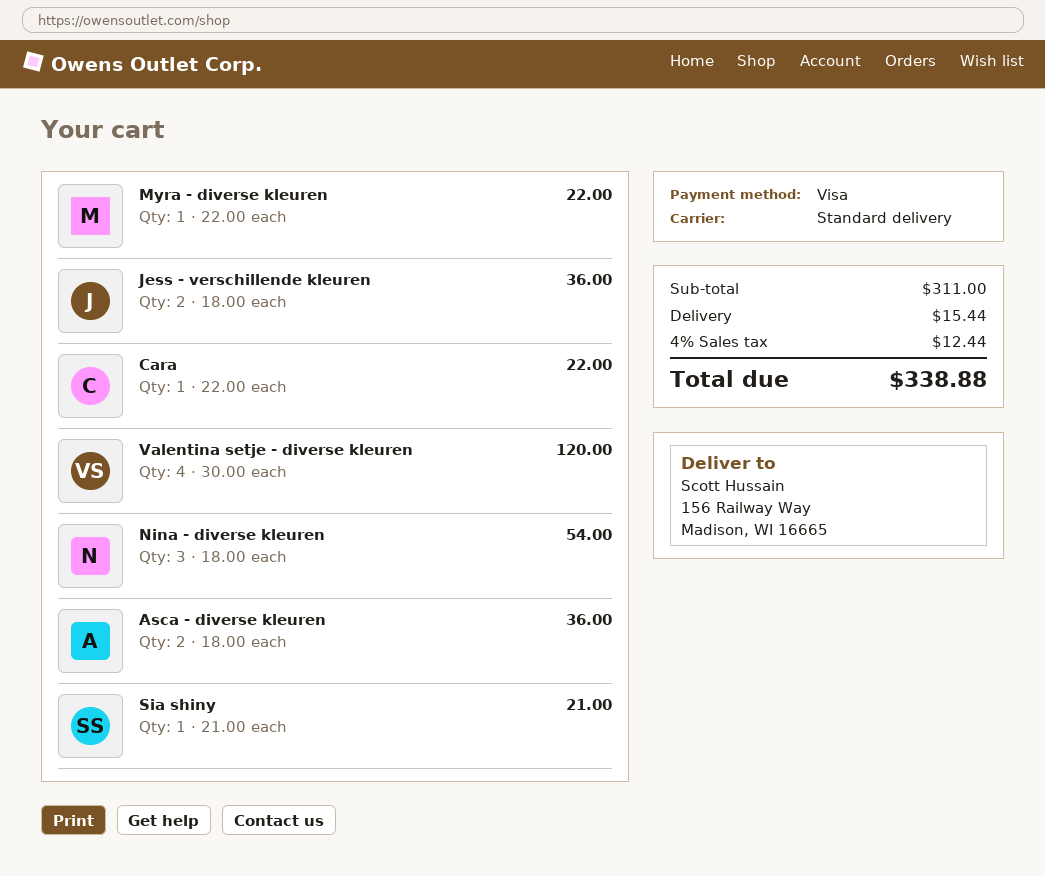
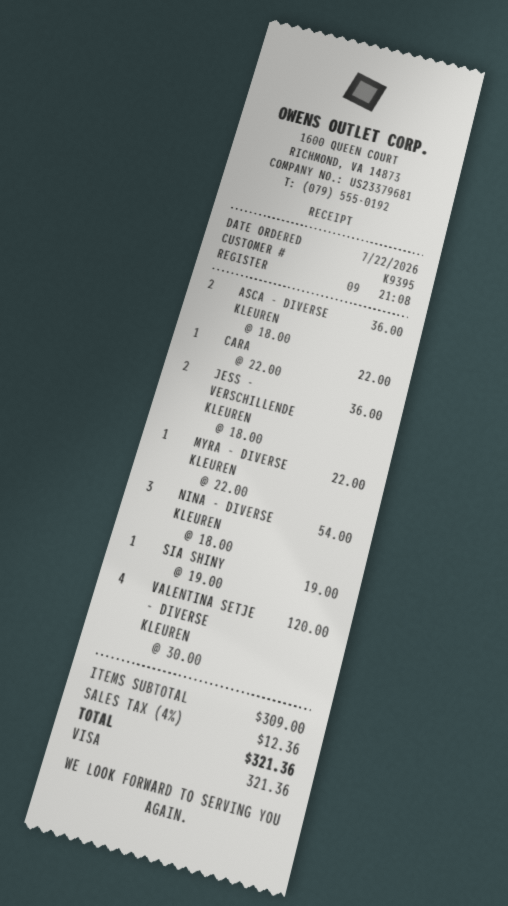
Sia shiny: 1 x 21.00 = 21.00 -> 1 x 19.00 = 19.00
subtotal: 311.00 -> 309.00
shipping: 15.44 -> none
tax: 4% = 12.44 -> 4% = 12.36
total: 338.88 -> 321.36

